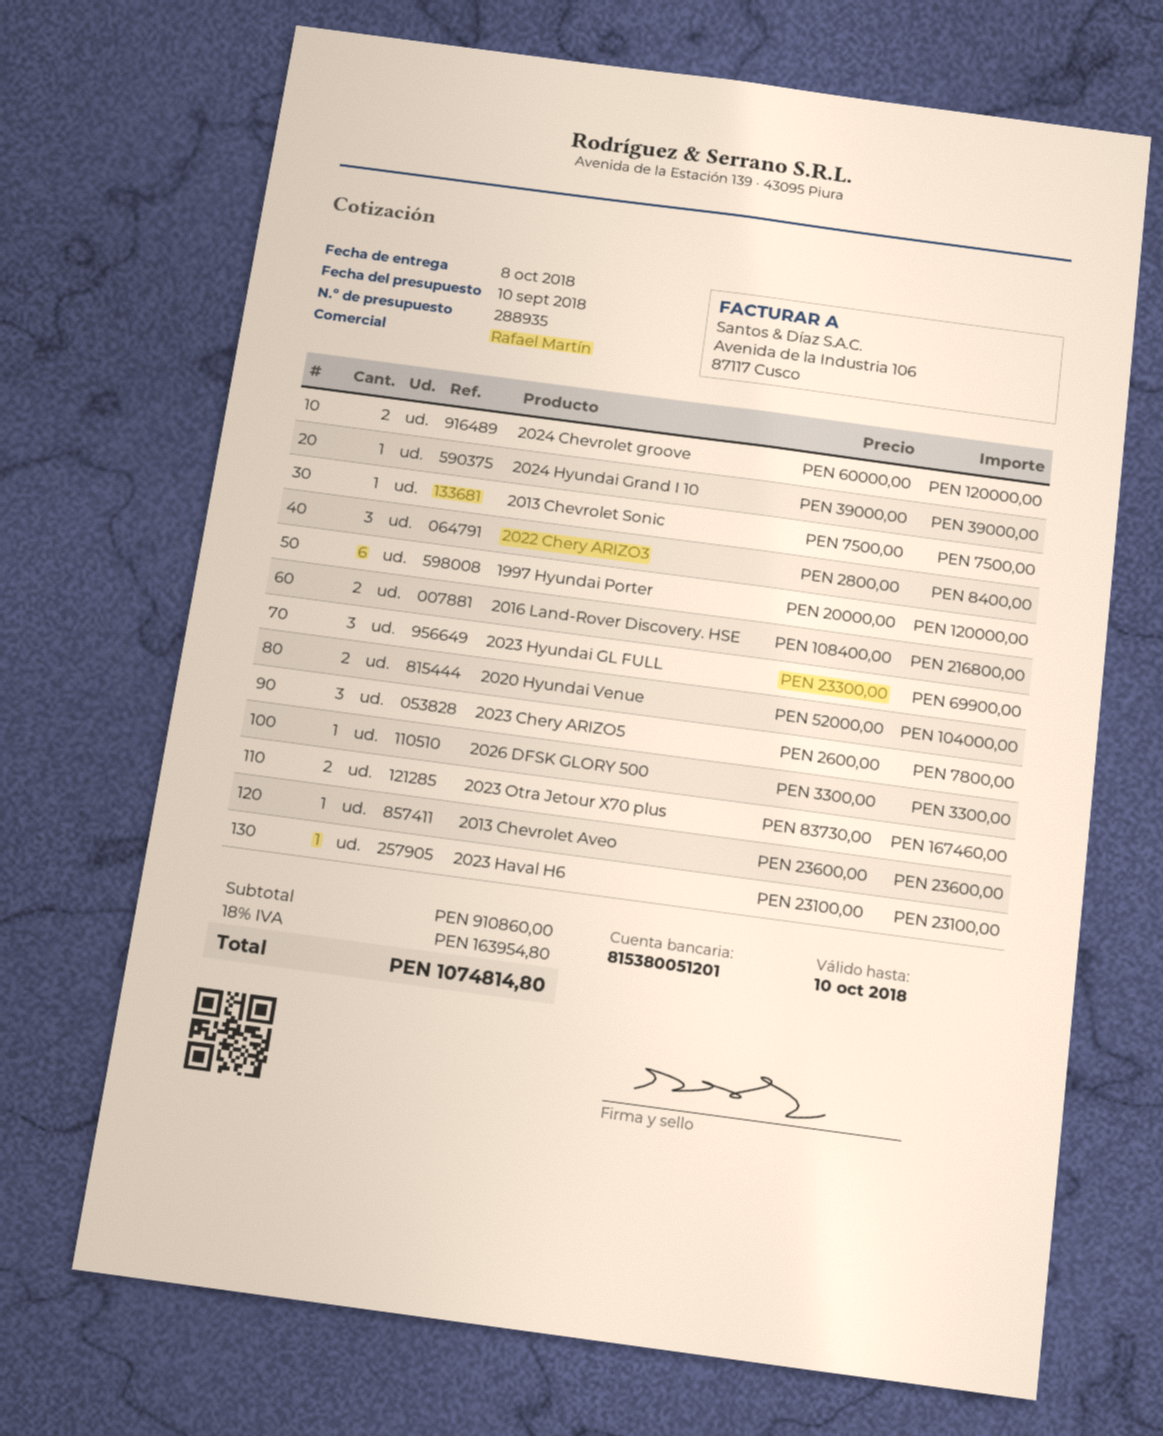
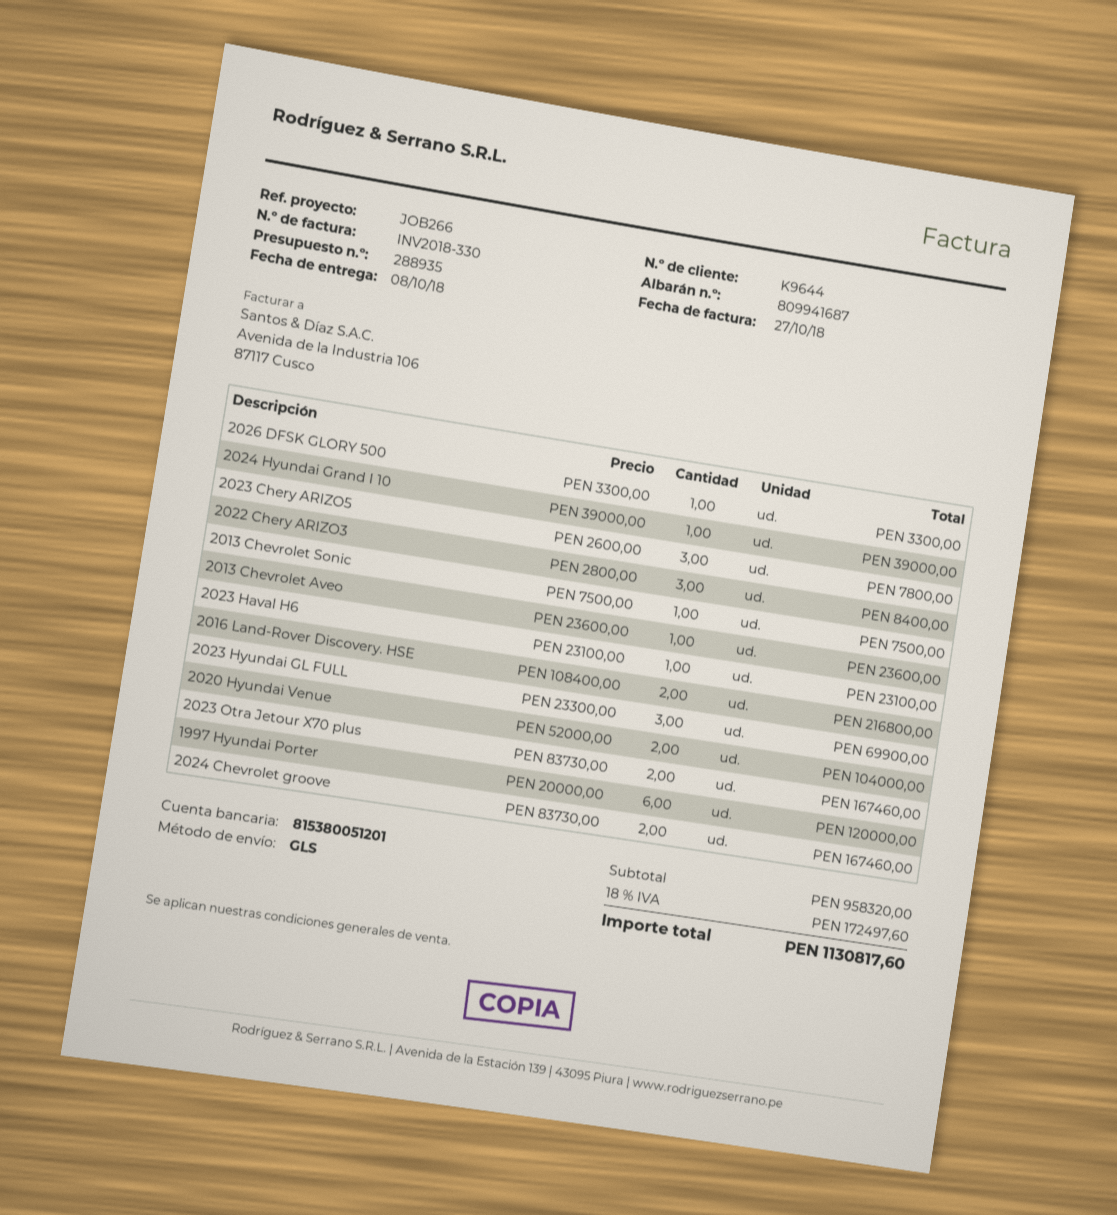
2024 Chevrolet groove: 2 x 60000.00 = 120000.00 -> 2 x 83730.00 = 167460.00
subtotal: 910860.00 -> 958320.00
tax: 18% = 163954.80 -> 18% = 172497.60
total: 1074814.80 -> 1130817.60

